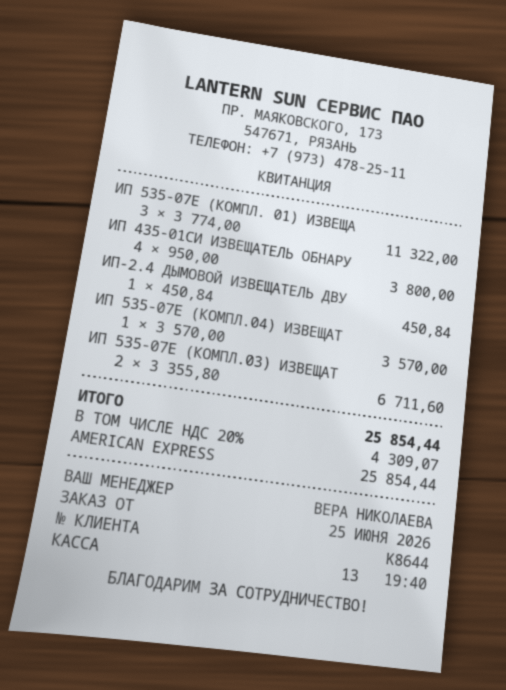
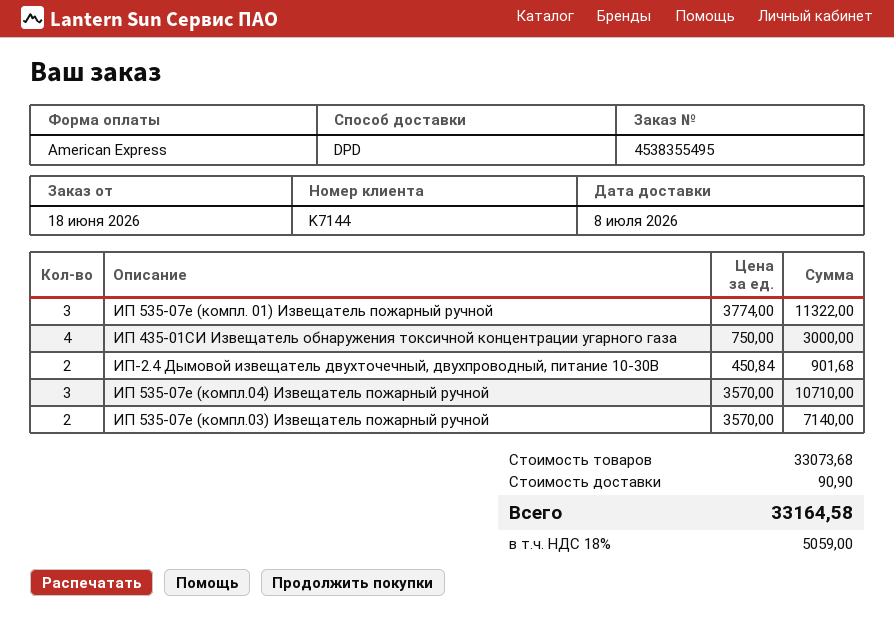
order date: 2026-06-25 -> 2026-06-18
customer number: K8644 -> K7144
ИП 435-01СИ ИЗВЕЩАТЕЛЬ ОБНАРУ: 4 x 950.00 = 3800.00 -> 4 x 750.00 = 3000.00
ИП-2.4 ДЫМОВОЙ ИЗВЕЩАТЕЛЬ ДВУ: 1 x 450.84 = 450.84 -> 2 x 450.84 = 901.68
ИП 535-07Е (КОМПЛ.04) ИЗВЕЩАТ: 1 x 3570.00 = 3570.00 -> 3 x 3570.00 = 10710.00
ИП 535-07Е (КОМПЛ.03) ИЗВЕЩАТ: 2 x 3355.80 = 6711.60 -> 2 x 3570.00 = 7140.00
shipping: none -> 90.90
tax: 20% = 4309.07 -> 18% = 5059.00
total: 25854.44 -> 33164.58

